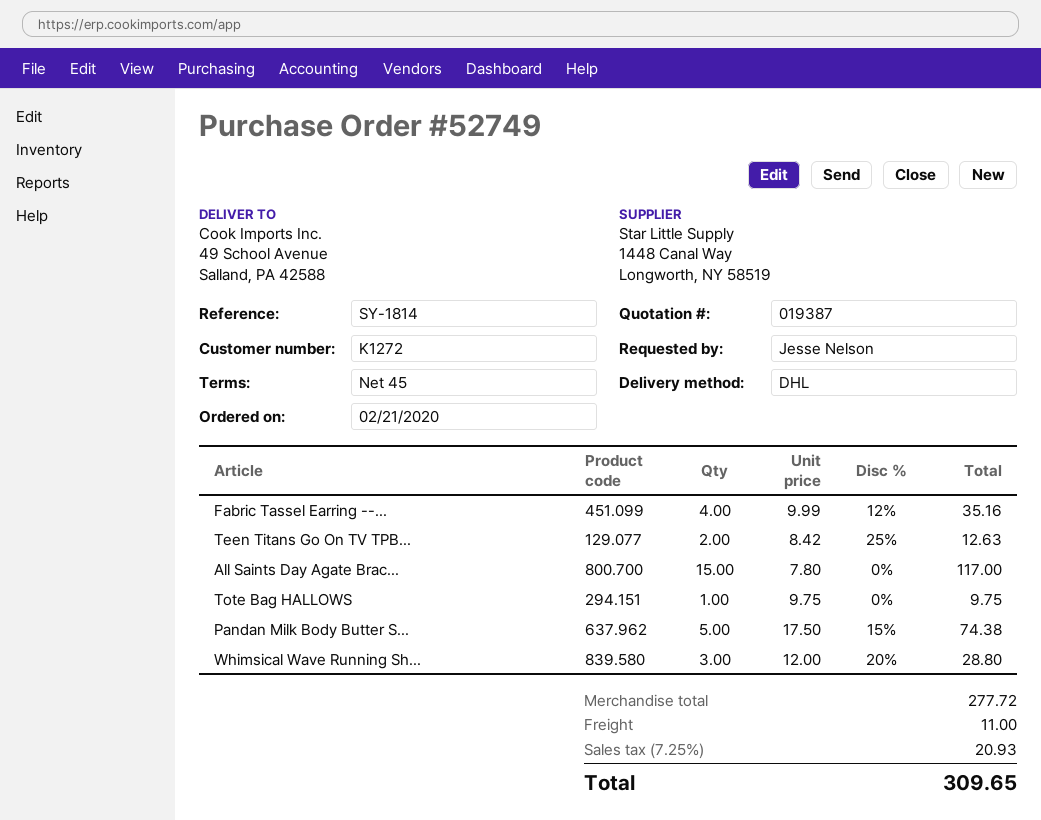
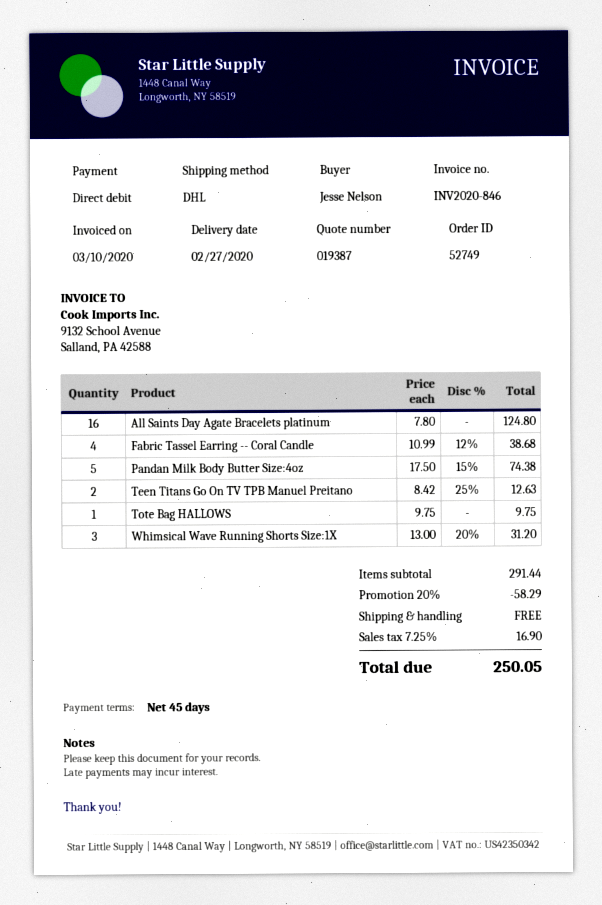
Fabric Tassel Earring --...: 4 x 9.99 - 12% = 35.16 -> 4 x 10.99 - 12% = 38.68
All Saints Day Agate Brac...: 15 x 7.80 = 117.00 -> 16 x 7.80 = 124.80
Whimsical Wave Running Sh...: 3 x 12.00 - 20% = 28.80 -> 3 x 13.00 - 20% = 31.20
subtotal: 277.72 -> 291.44
discount: none -> 20% = 58.29
shipping: 11.00 -> 0.00
tax: 7.25% = 20.93 -> 7.25% = 16.90
total: 309.65 -> 250.05

